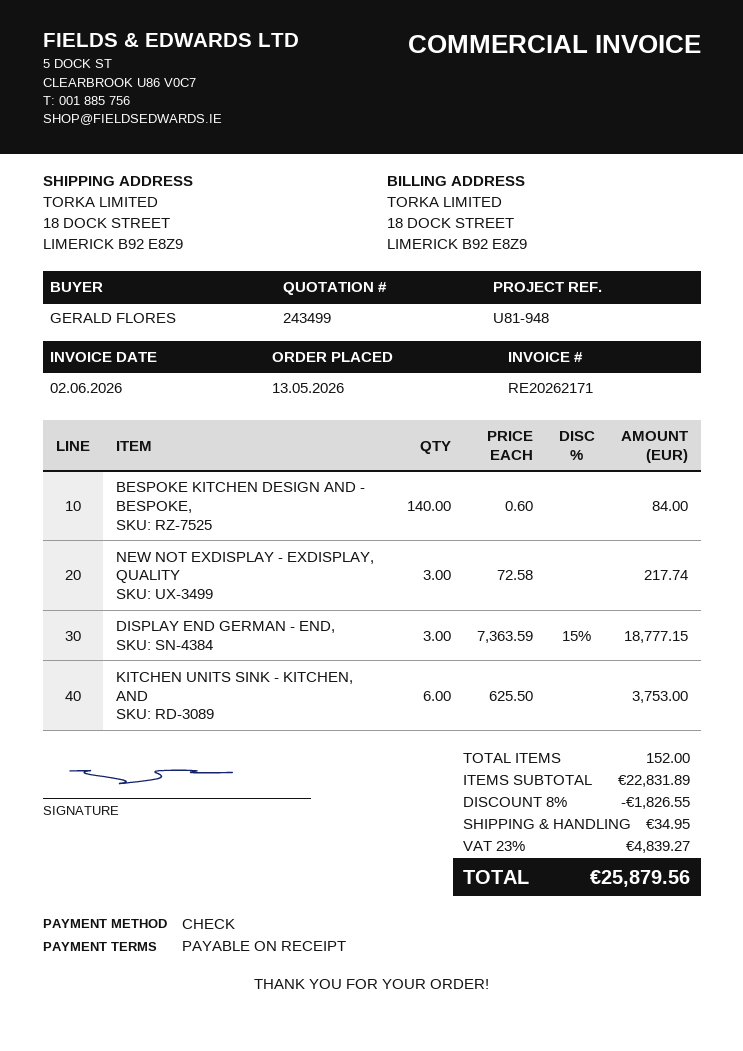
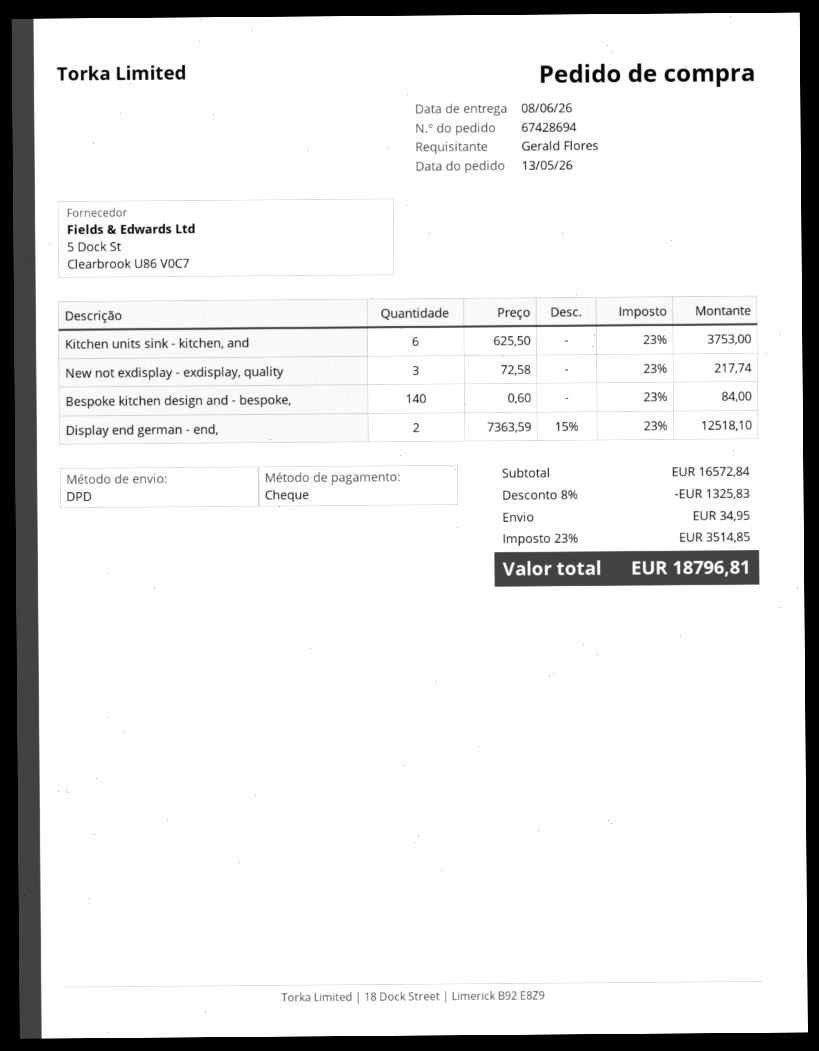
DISPLAY END GERMAN - END,: 3 x 7363.59 - 15% = 18777.15 -> 2 x 7363.59 - 15% = 12518.10
subtotal: 22831.89 -> 16572.84
discount: 8% = 1826.55 -> 8% = 1325.83
tax: 23% = 4839.27 -> 23% = 3514.85
total: 25879.56 -> 18796.81

